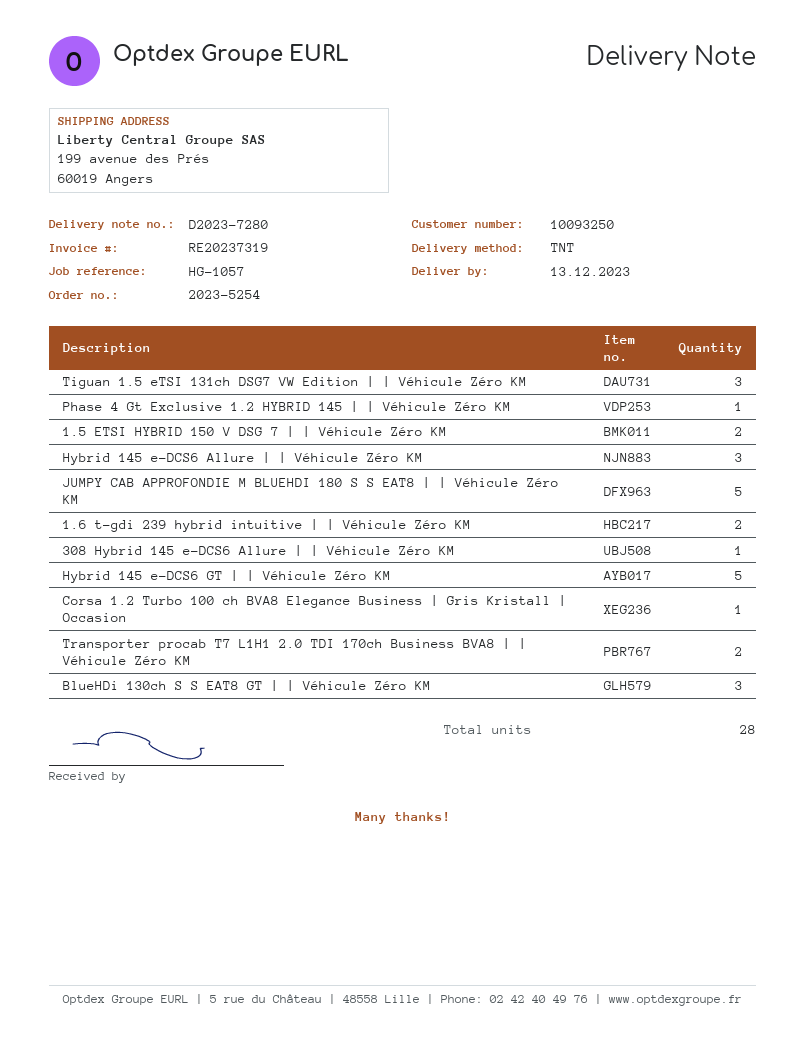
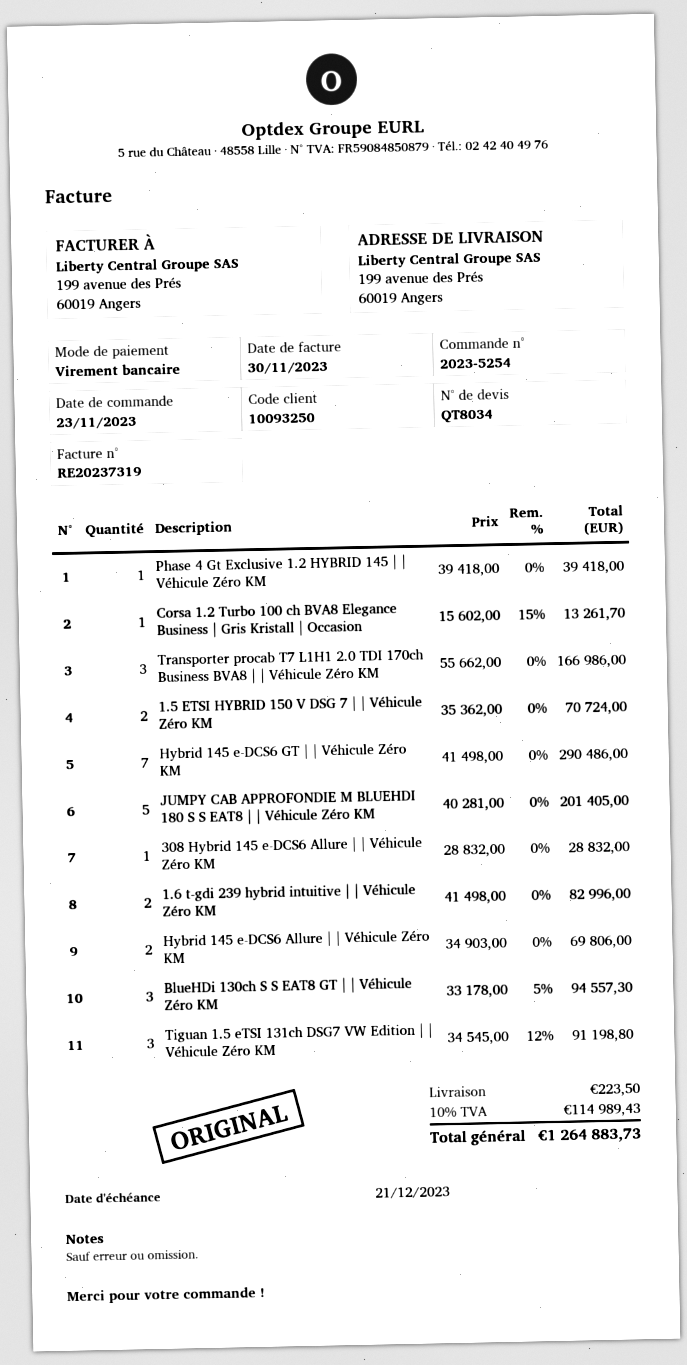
Hybrid 145 e-DCS6 Allure | | Véhicule Zéro KM: 3 -> 2
Hybrid 145 e-DCS6 GT | | Véhicule Zéro KM: 5 -> 7
Transporter procab T7 L1H1 2.0 TDI 170ch Business BVA8 | | Véhicule Zéro KM: 2 -> 3

